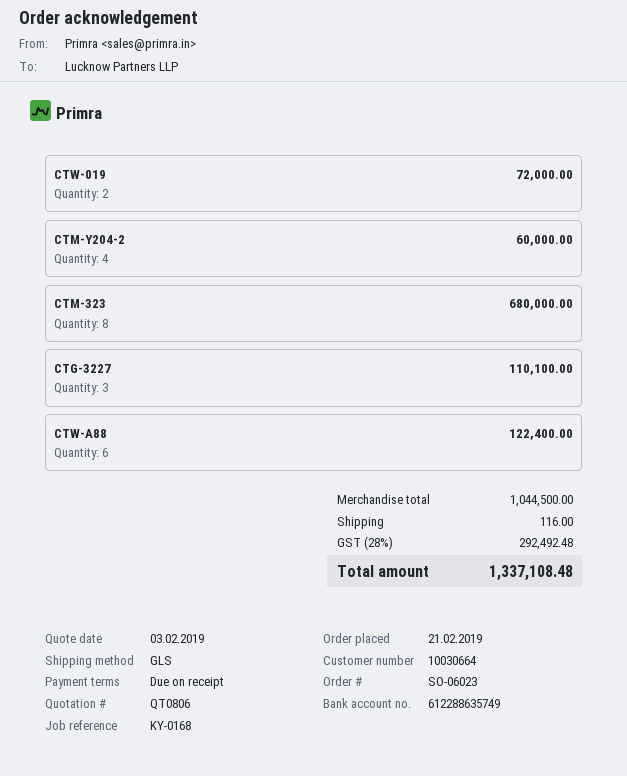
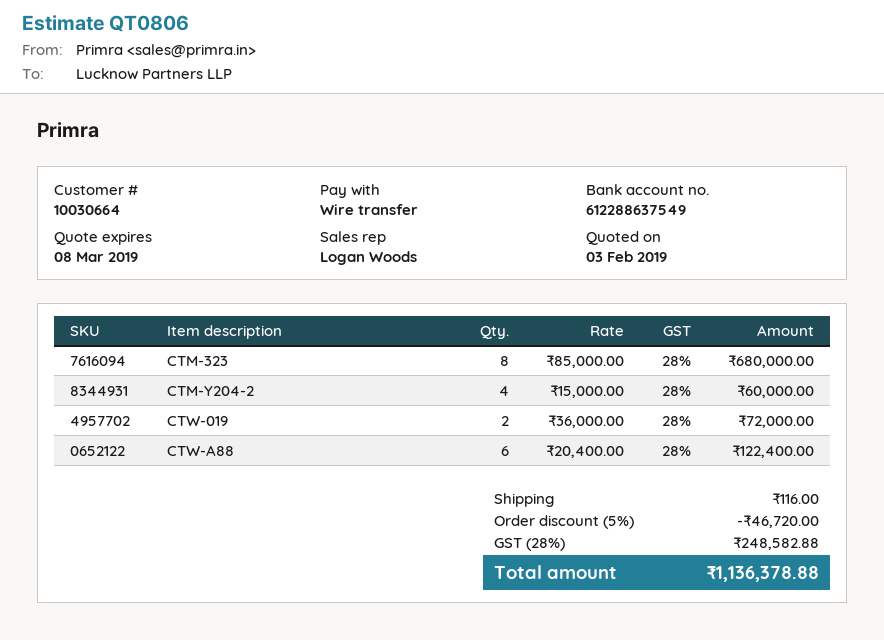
bank account: 612288635749 -> 612288637549
CTG-3227: 3 for 110100.00 -> none
discount: none -> 5% = 46720.00
tax: 28% = 292492.48 -> 28% = 248582.88
total: 1337108.48 -> 1136378.88

